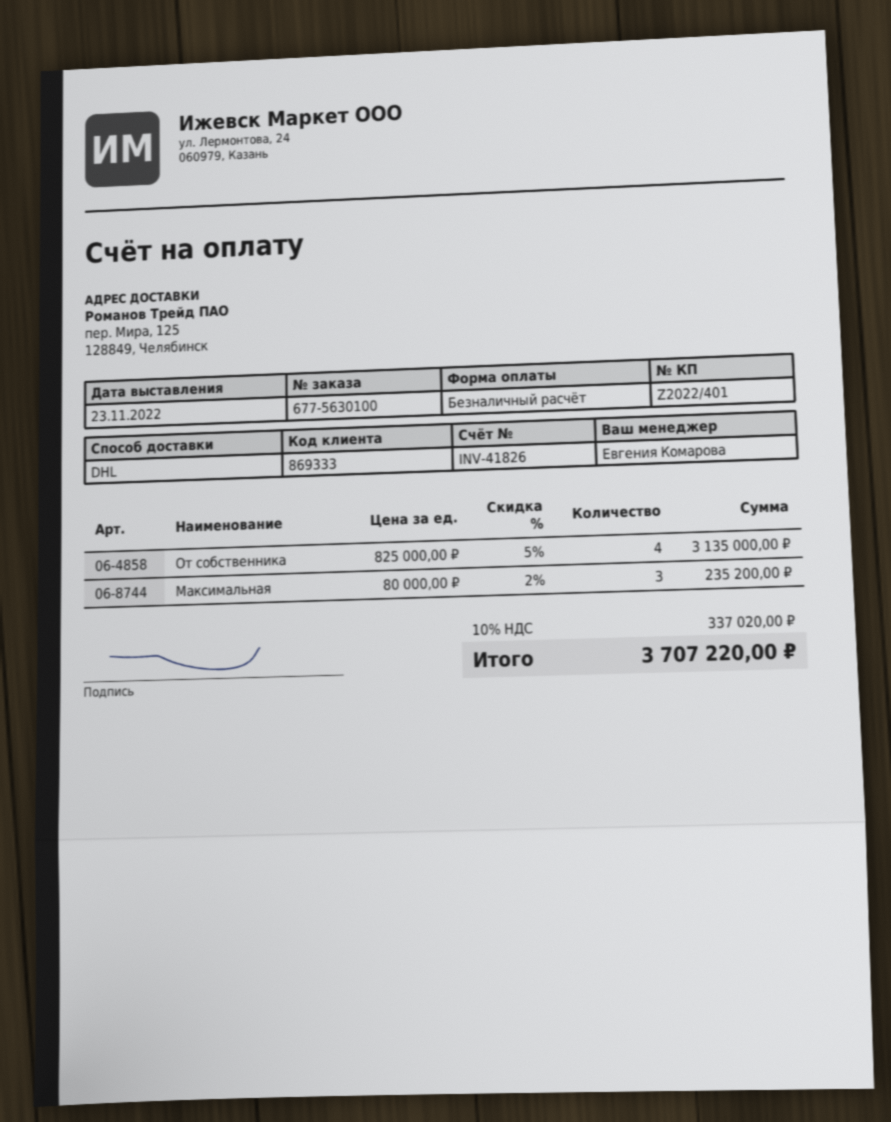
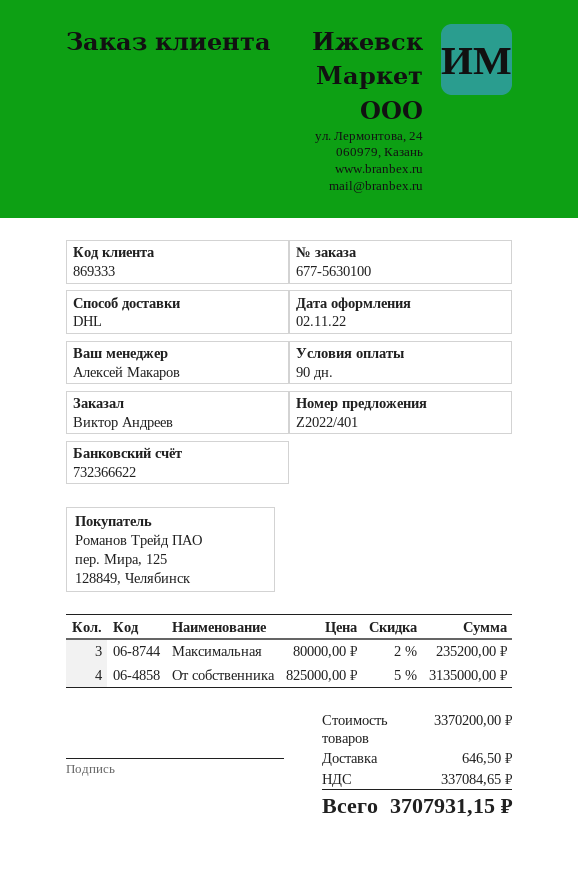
sales rep: Евгения Комарова -> Алексей Макаров
shipping: none -> 646.50
tax: 337020.00 -> 337084.65
total: 3707220.00 -> 3707931.15

